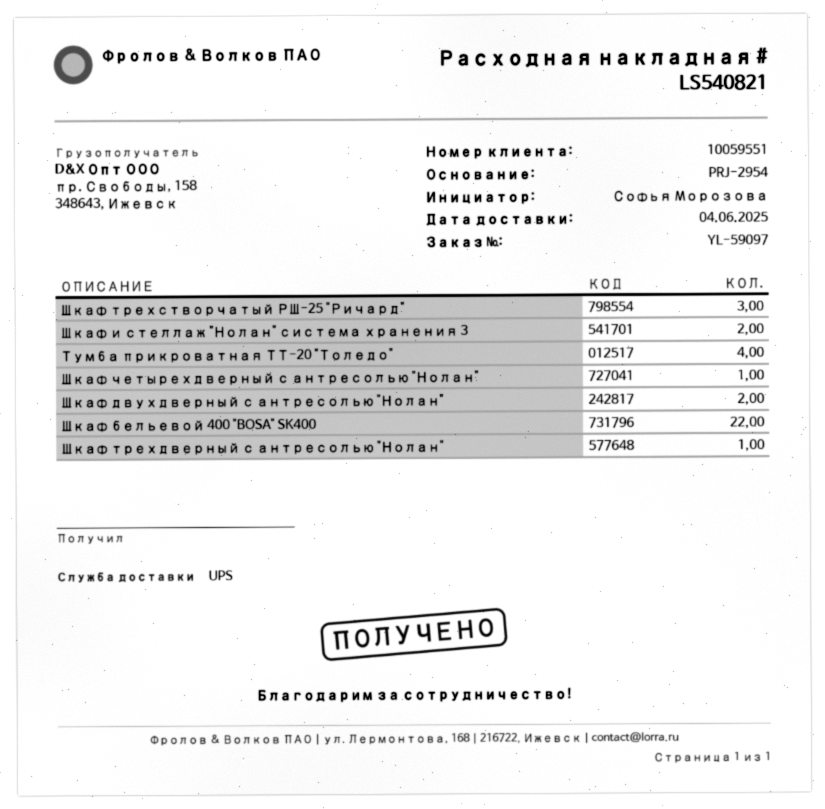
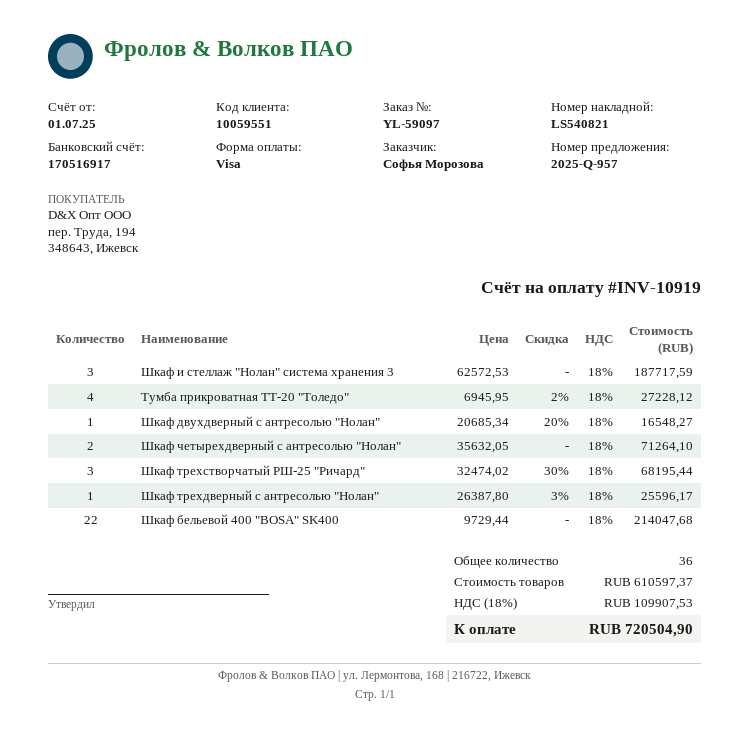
Шкаф и стеллаж "Нолан" система хранения 3: 2 -> 3
Шкаф четырехдверный с антресолью "Нолан": 1 -> 2
Шкаф двухдверный с антресолью "Нолан": 2 -> 1

